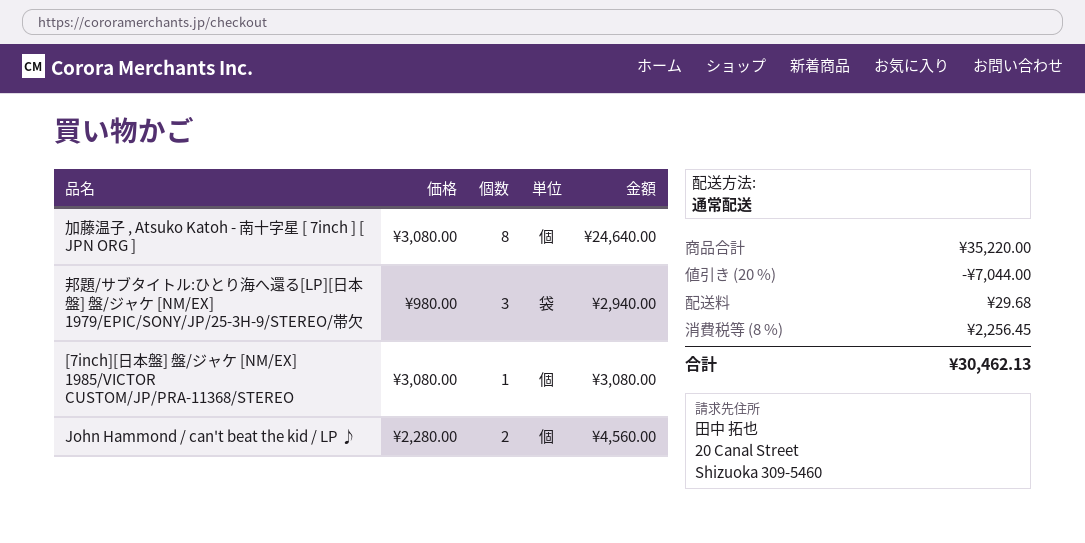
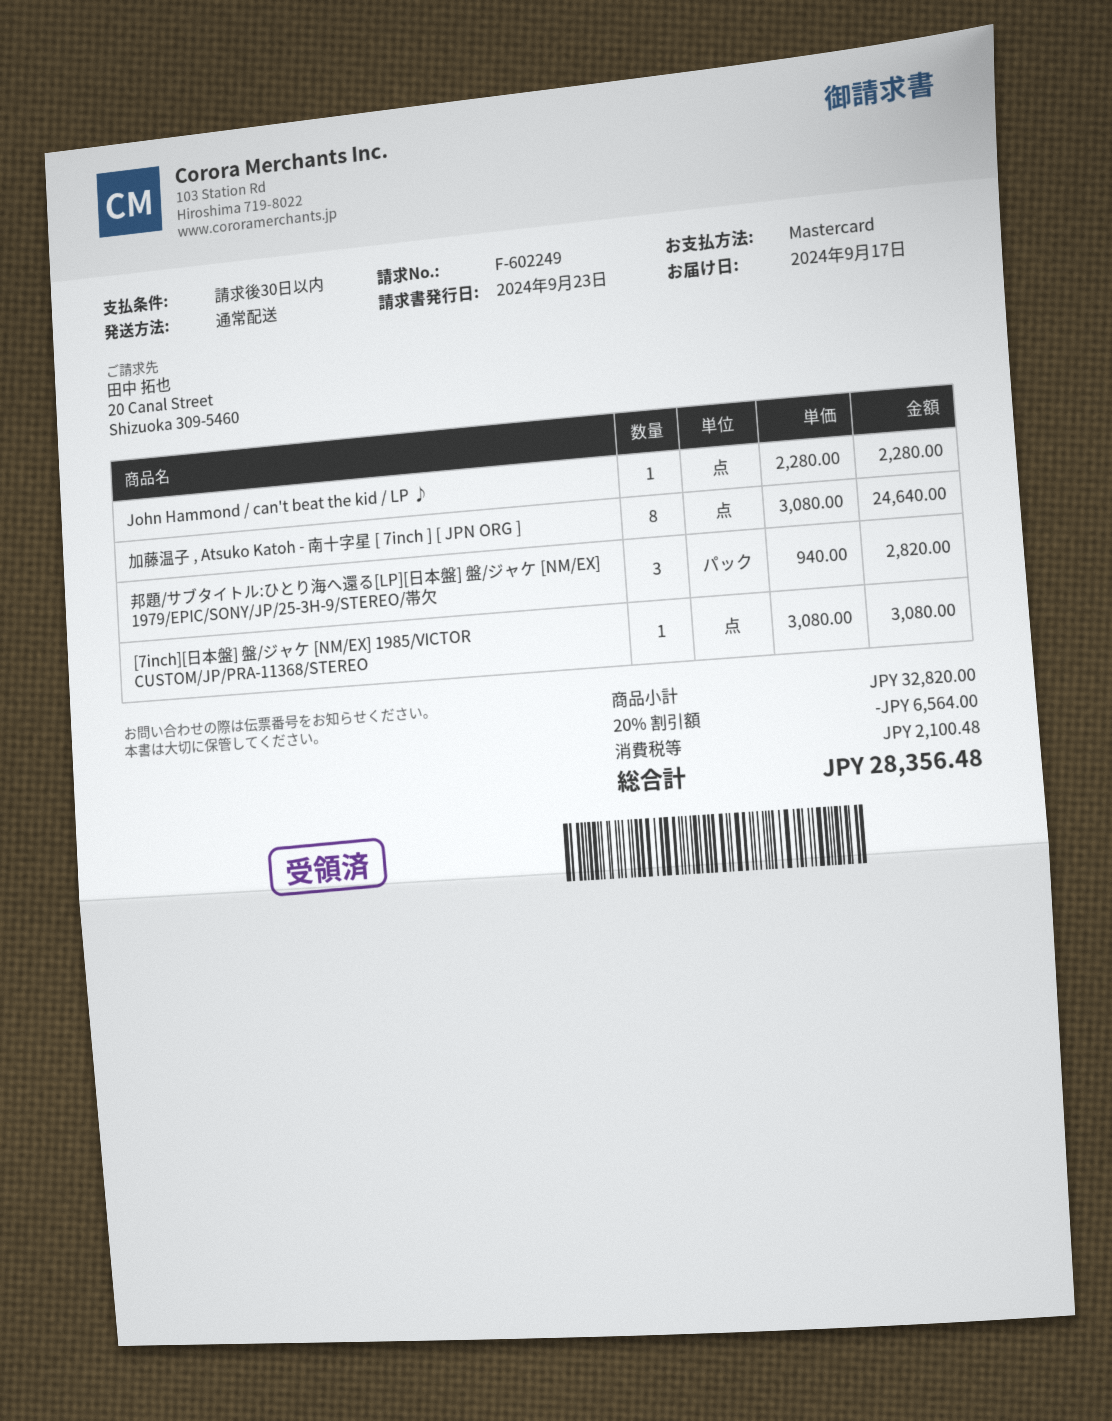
邦題/サブタイトル:ひとり海へ還る[LP][日本盤] 盤/ジャケ [NM/EX] 1979/EPIC/SONY/JP/25-3H-9/STEREO/帯欠: 3 x 980.00 = 2940.00 -> 3 x 940.00 = 2820.00
John Hammond / can't beat the kid / LP ♪: 2 x 2280.00 = 4560.00 -> 1 x 2280.00 = 2280.00
subtotal: 35220.00 -> 32820.00
discount: 20% = 7044.00 -> 20% = 6564.00
shipping: 29.68 -> none
tax: 2256.45 -> 2100.48
total: 30462.13 -> 28356.48

